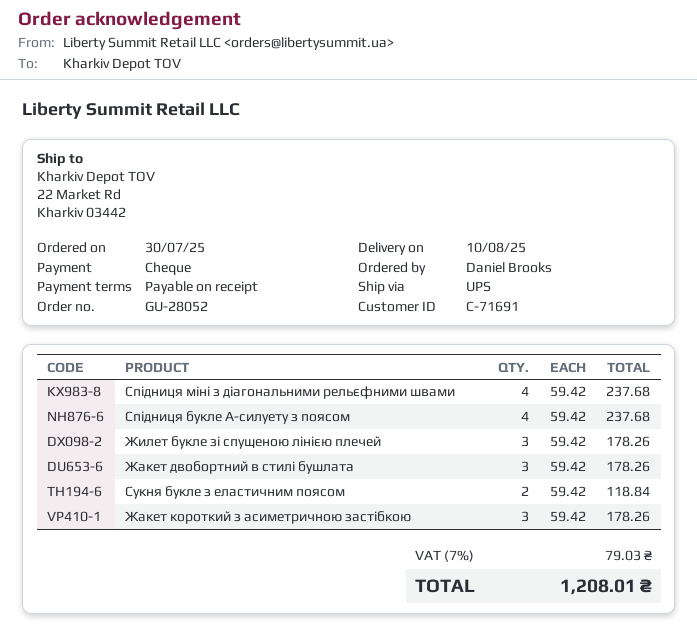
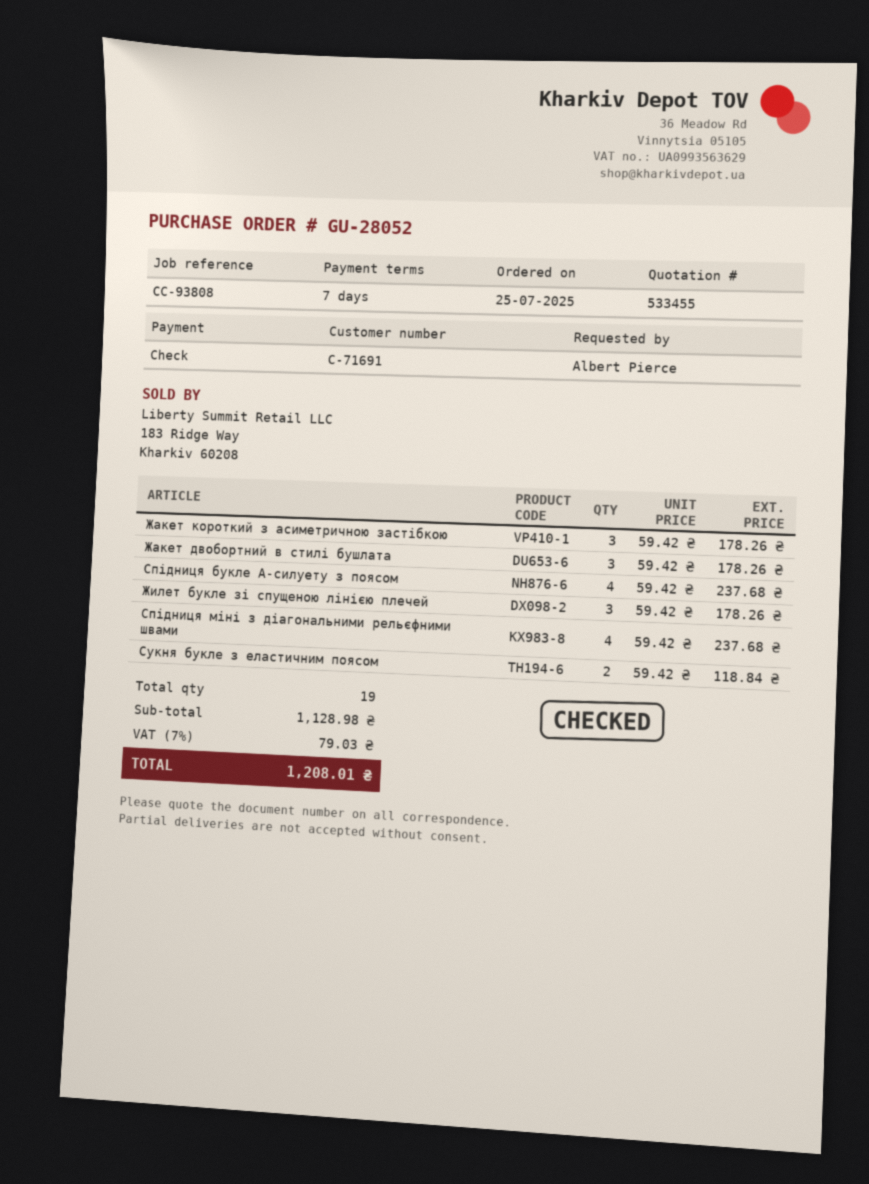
order date: 2025-07-30 -> 2025-07-25
payment terms: on receipt -> 7 days
ordered by: Daniel Brooks -> Albert Pierce

